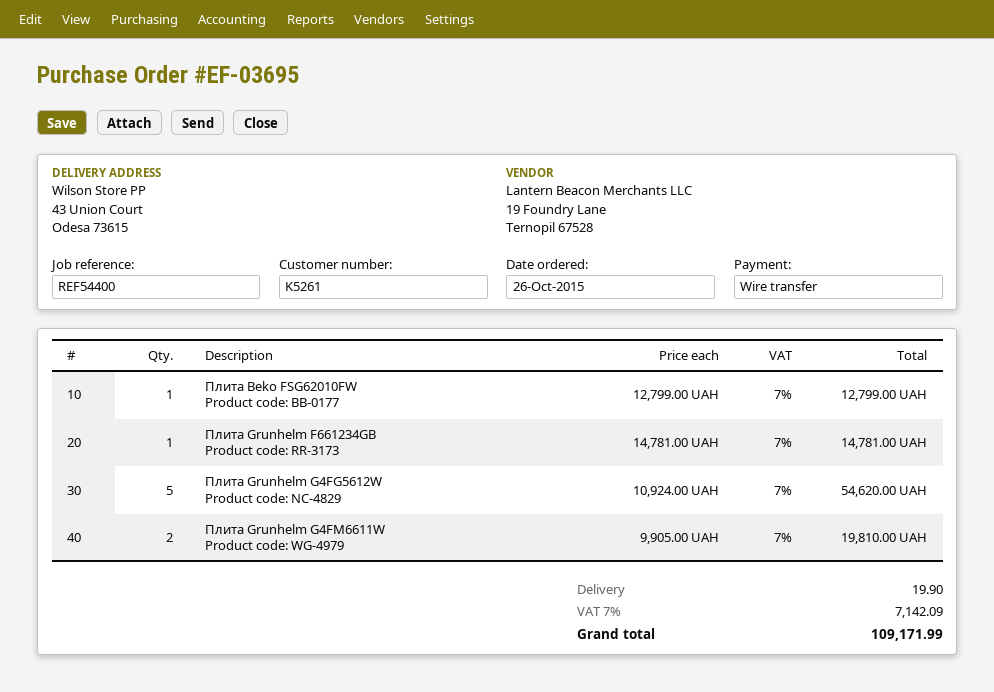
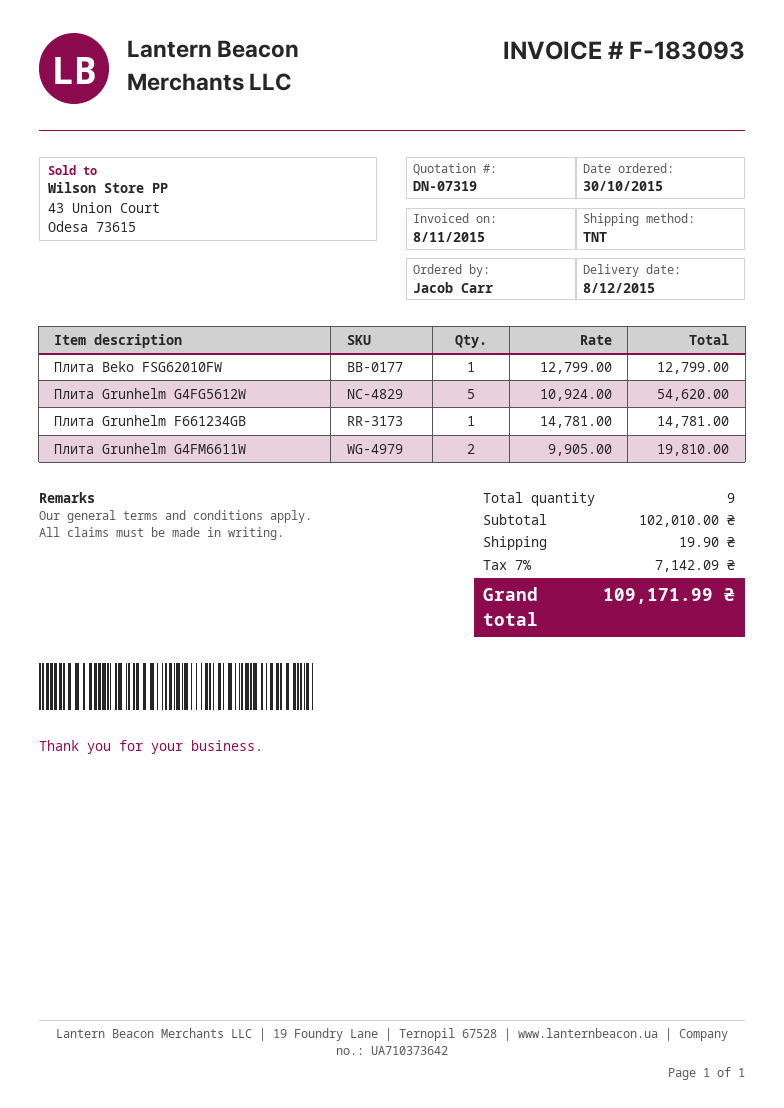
order date: 2015-10-26 -> 2015-10-30

